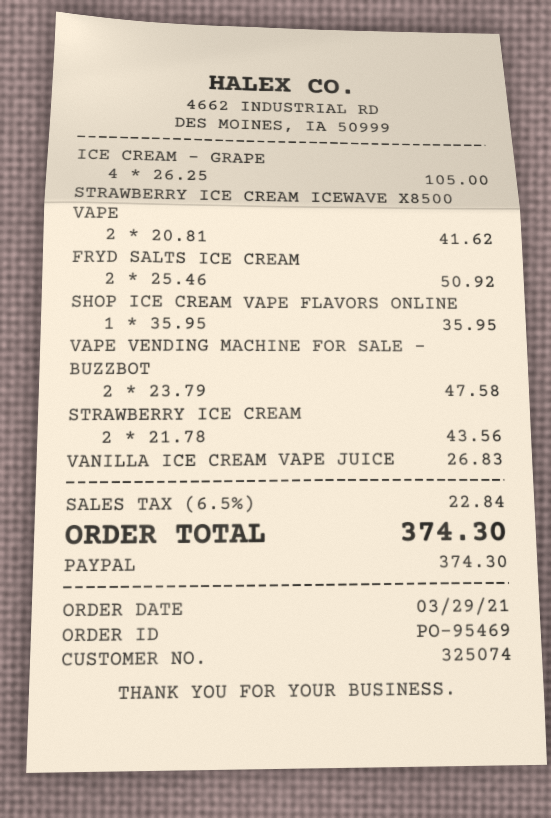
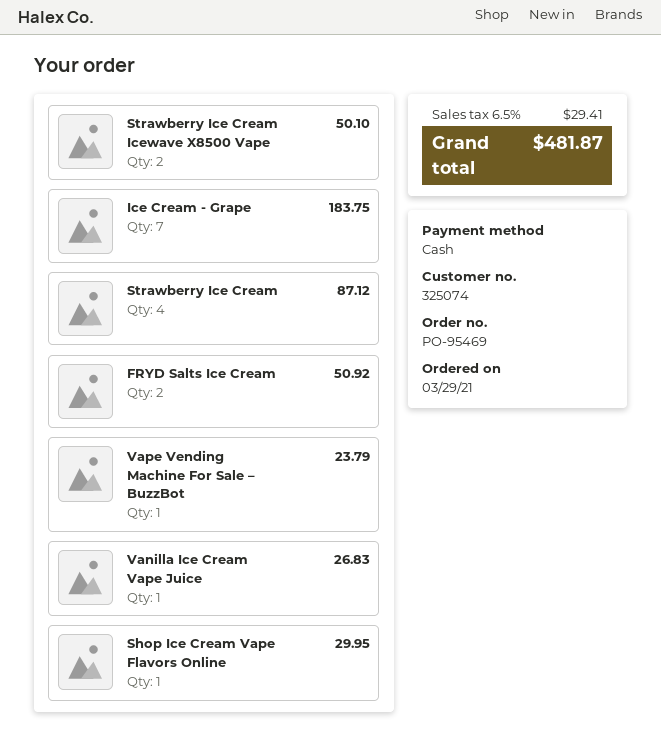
payment method: PayPal -> cash
ICE CREAM - GRAPE: 4 for 105.00 -> 7 for 183.75
STRAWBERRY ICE CREAM ICEWAVE X8500 VAPE: 2 for 41.62 -> 2 for 50.10
SHOP ICE CREAM VAPE FLAVORS ONLINE: 1 for 35.95 -> 1 for 29.95
VAPE VENDING MACHINE FOR SALE – BUZZBOT: 2 for 47.58 -> 1 for 23.79
STRAWBERRY ICE CREAM: 2 for 43.56 -> 4 for 87.12
tax: 6.5% = 22.84 -> 6.5% = 29.41
total: 374.30 -> 481.87

